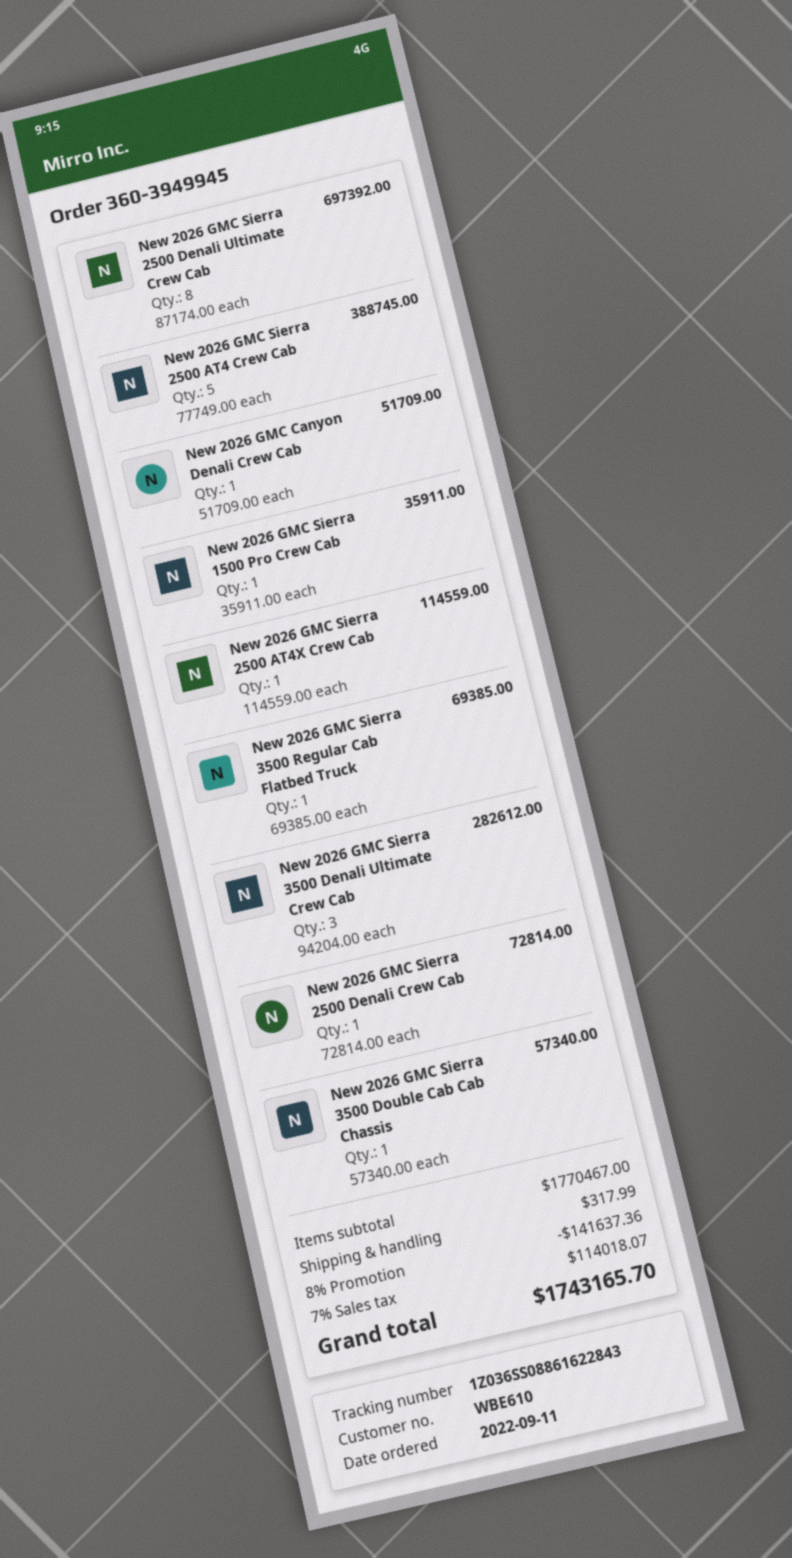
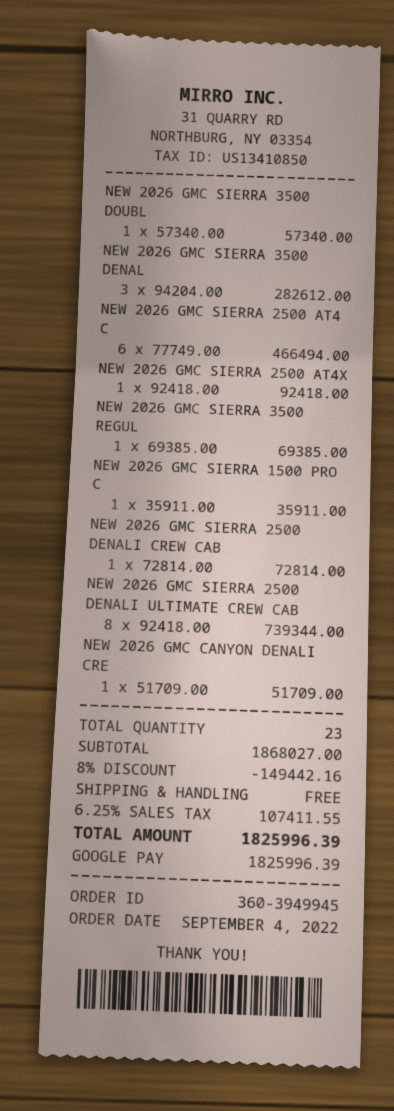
order date: 2022-09-11 -> 2022-09-04
New 2026 GMC Sierra 2500 Denali Ultimate Crew Cab: 8 x 87174.00 = 697392.00 -> 8 x 92418.00 = 739344.00
New 2026 GMC Sierra 2500 AT4 Crew Cab: 5 x 77749.00 = 388745.00 -> 6 x 77749.00 = 466494.00
New 2026 GMC Sierra 2500 AT4X Crew Cab: 1 x 114559.00 = 114559.00 -> 1 x 92418.00 = 92418.00
subtotal: 1770467.00 -> 1868027.00
discount: 8% = 141637.36 -> 8% = 149442.16
shipping: 317.99 -> 0.00
tax: 7% = 114018.07 -> 6.25% = 107411.55
total: 1743165.70 -> 1825996.39

